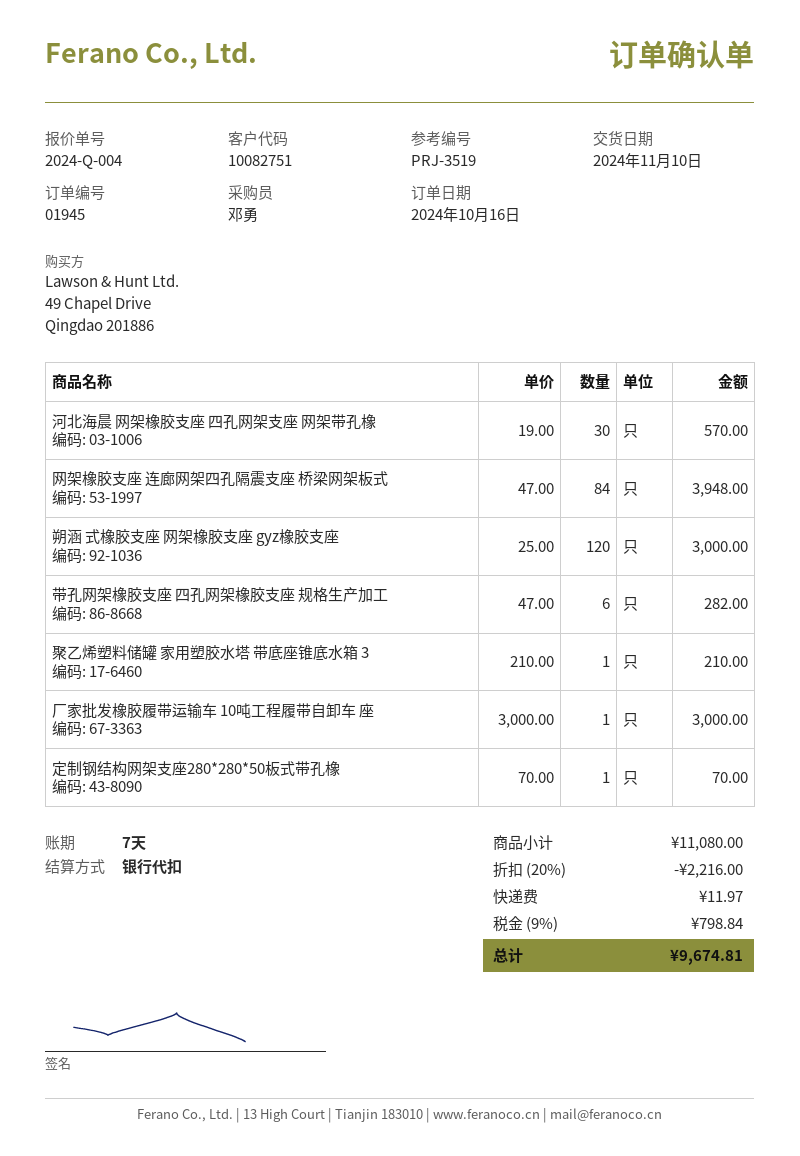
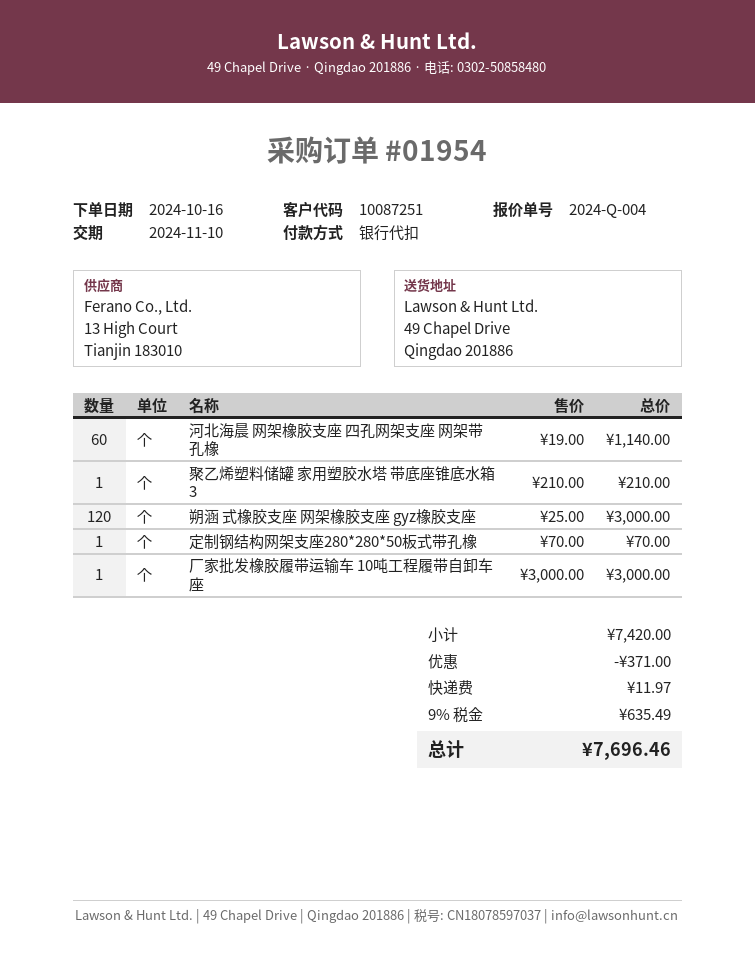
order number: 01945 -> 01954
customer number: 10082751 -> 10087251
河北海晨 网架橡胶支座 四孔网架支座 网架带孔橡: 30 x 19.00 = 570.00 -> 60 x 19.00 = 1140.00
网架橡胶支座 连廊网架四孔隔震支座 桥梁网架板式: 84 x 47.00 = 3948.00 -> none
带孔网架橡胶支座 四孔网架橡胶支座 规格生产加工: 6 x 47.00 = 282.00 -> none
subtotal: 11080.00 -> 7420.00
discount: 2216.00 -> 371.00
tax: 9% = 798.84 -> 9% = 635.49
total: 9674.81 -> 7696.46

